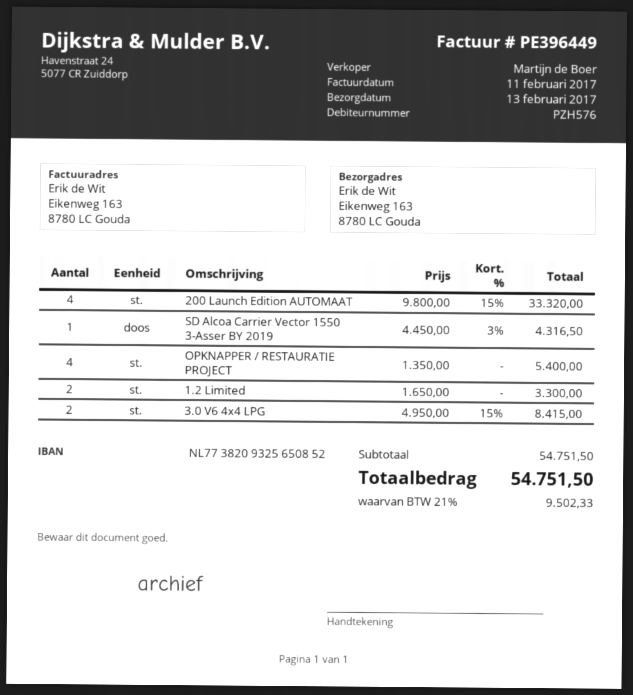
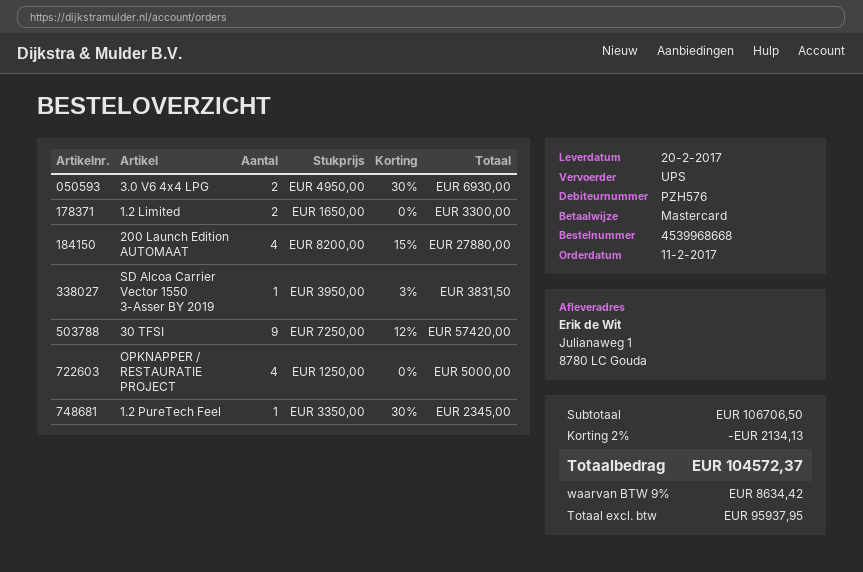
delivery date: 2017-02-13 -> 2017-02-20
ship to: Eikenweg 163, 8780 LC Gouda -> Julianaweg 1, 8780 LC Gouda
200 Launch Edition AUTOMAAT: 4 x 9800.00 - 15% = 33320.00 -> 4 x 8200.00 - 15% = 27880.00
SD Alcoa Carrier Vector 1550 3-Asser BY 2019: 1 x 4450.00 - 3% = 4316.50 -> 1 x 3950.00 - 3% = 3831.50
OPKNAPPER / RESTAURATIE PROJECT: 4 x 1350.00 = 5400.00 -> 4 x 1250.00 = 5000.00
3.0 V6 4x4 LPG: 2 x 4950.00 - 15% = 8415.00 -> 2 x 4950.00 - 30% = 6930.00
30 TFSI: none -> 9 x 7250.00 - 12% = 57420.00
1.2 PureTech Feel: none -> 1 x 3350.00 - 30% = 2345.00
subtotal: 54751.50 -> 106706.50
discount: none -> 2% = 2134.13
tax: 21% = 9502.33 -> 9% = 8634.42
total: 54751.50 -> 104572.37

